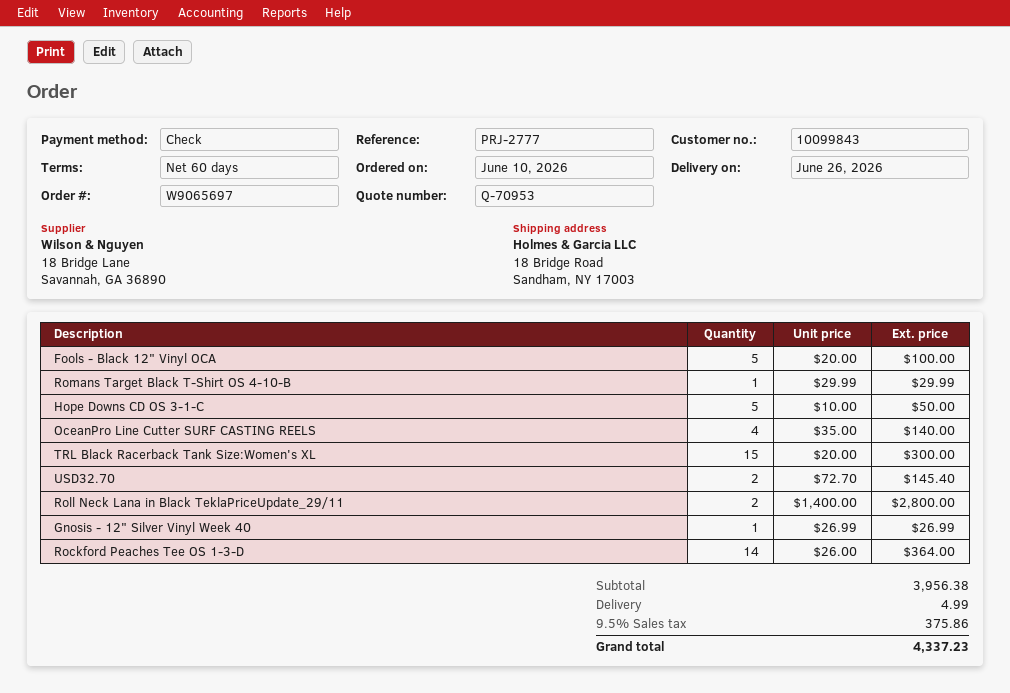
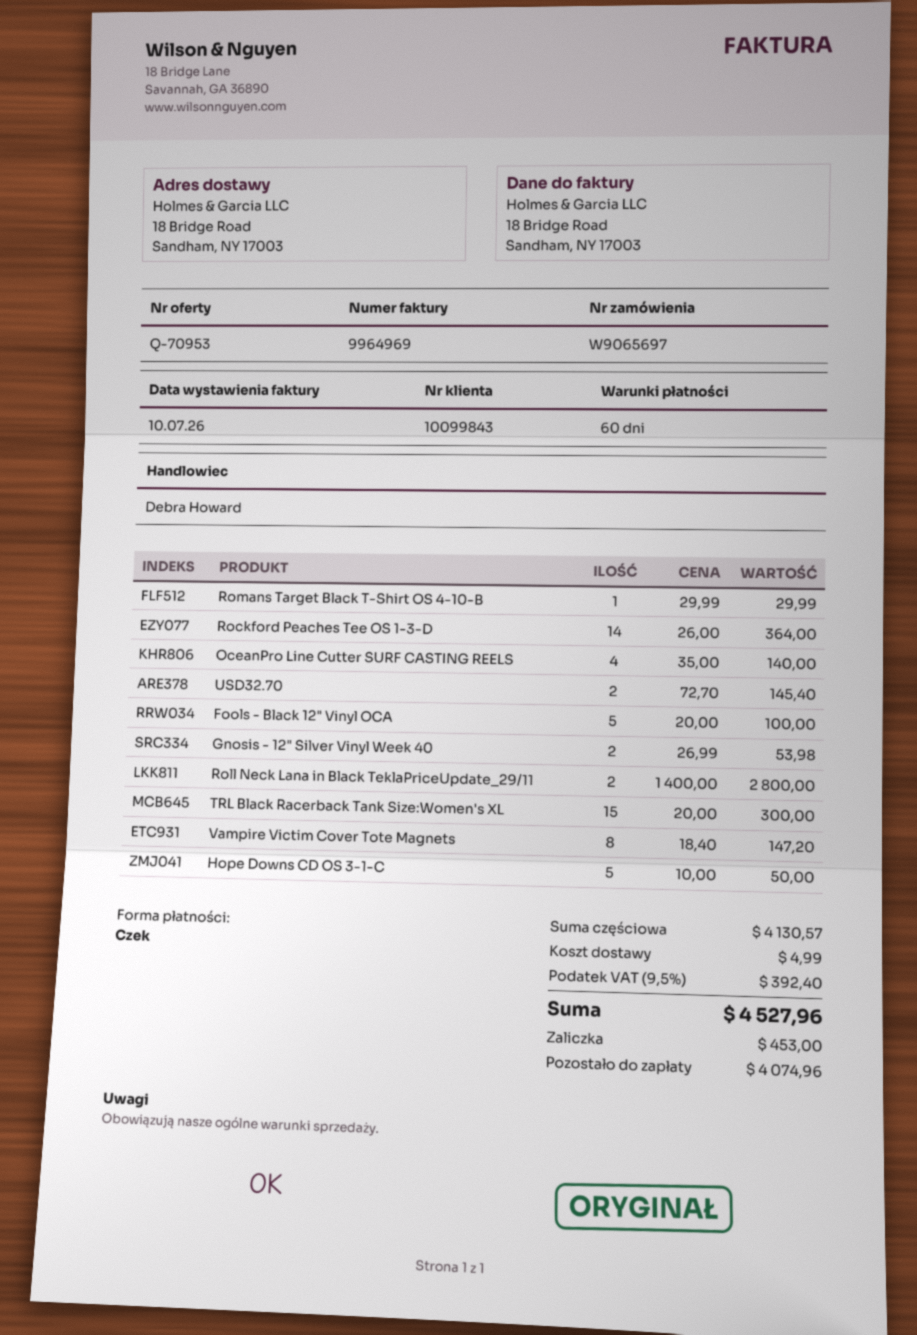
Gnosis - 12" Silver Vinyl Week 40: 1 x 26.99 = 26.99 -> 2 x 26.99 = 53.98
Vampire Victim Cover Tote Magnets: none -> 8 x 18.40 = 147.20
subtotal: 3956.38 -> 4130.57
tax: 9.5% = 375.86 -> 9.5% = 392.40
total: 4337.23 -> 4527.96

